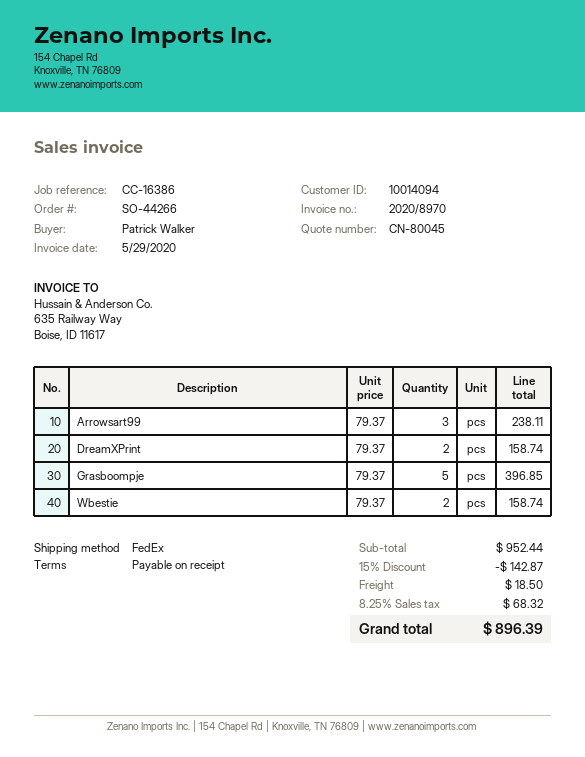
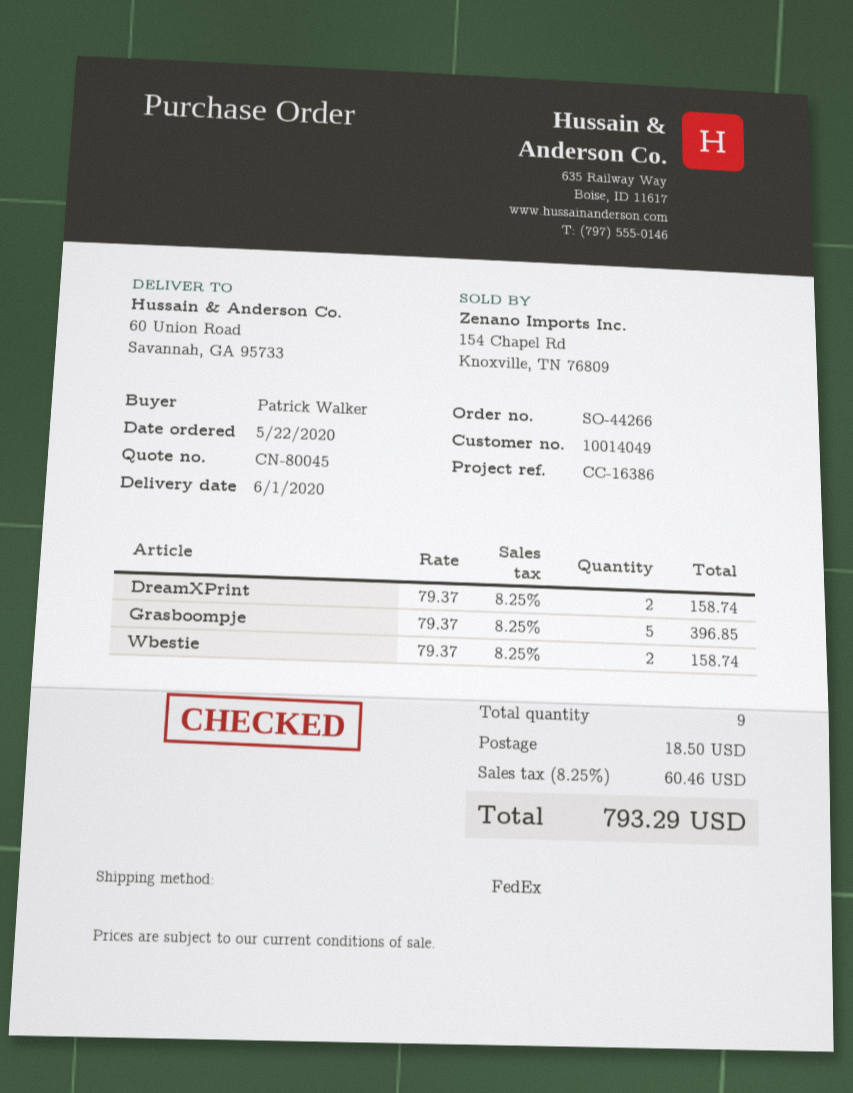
customer number: 10014094 -> 10014049
Arrowsart99: 3 x 79.37 = 238.11 -> none
discount: 15% = 142.87 -> none
tax: 8.25% = 68.32 -> 8.25% = 60.46
total: 896.39 -> 793.29

